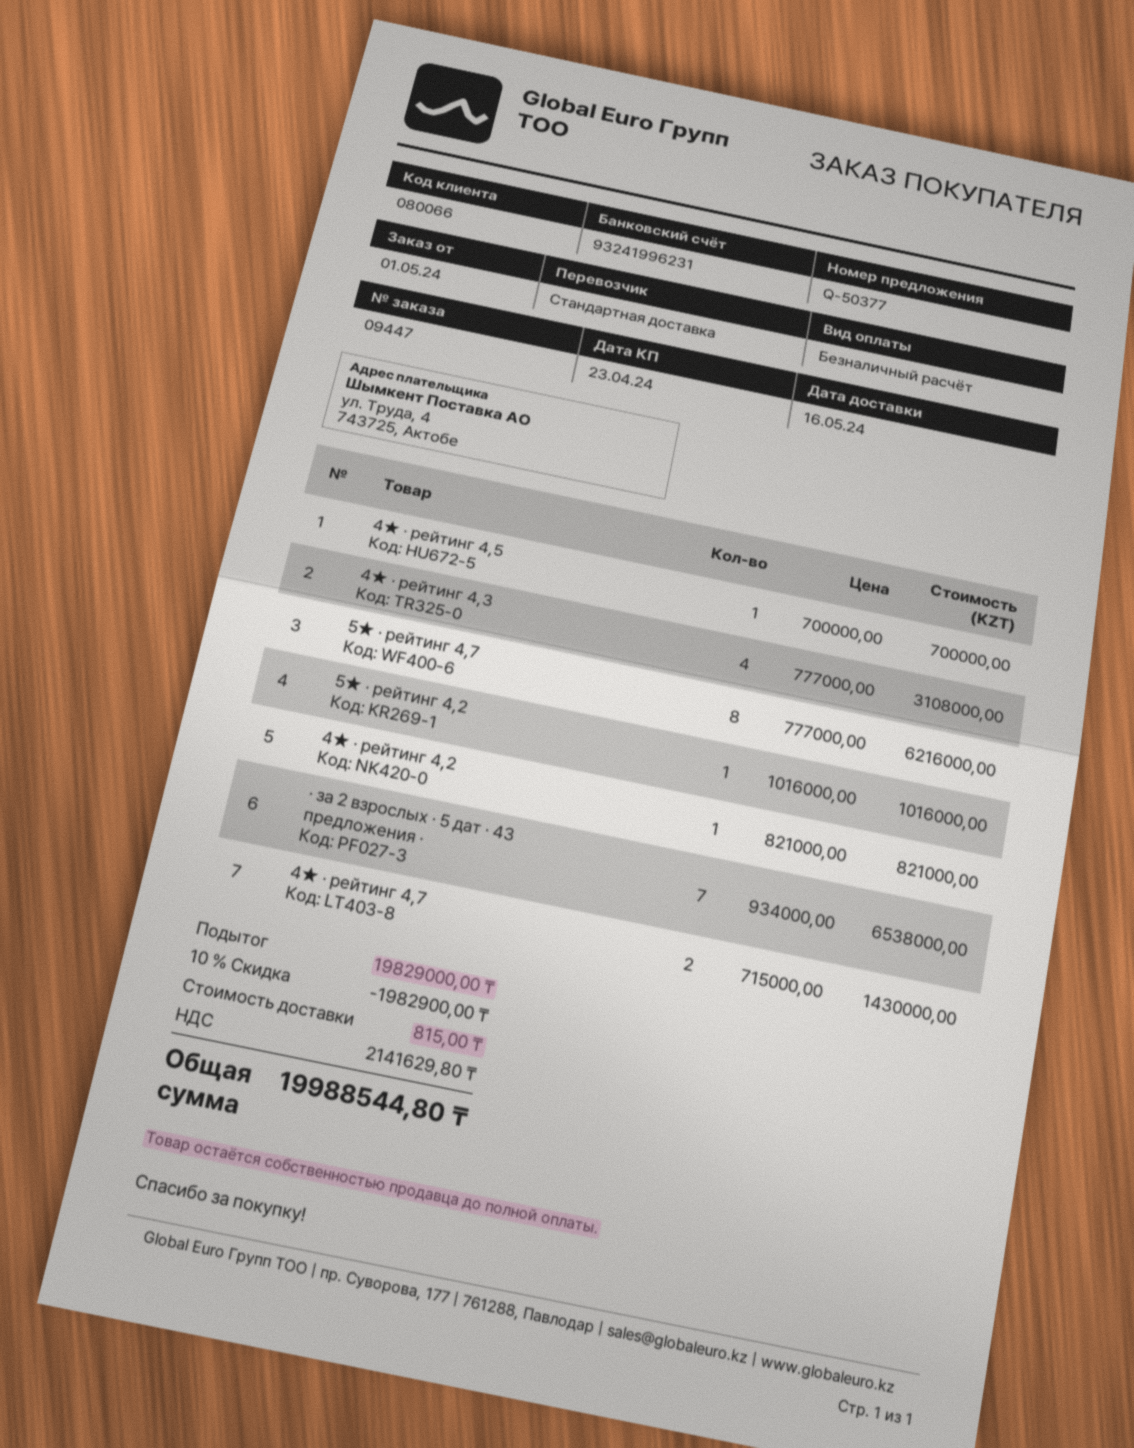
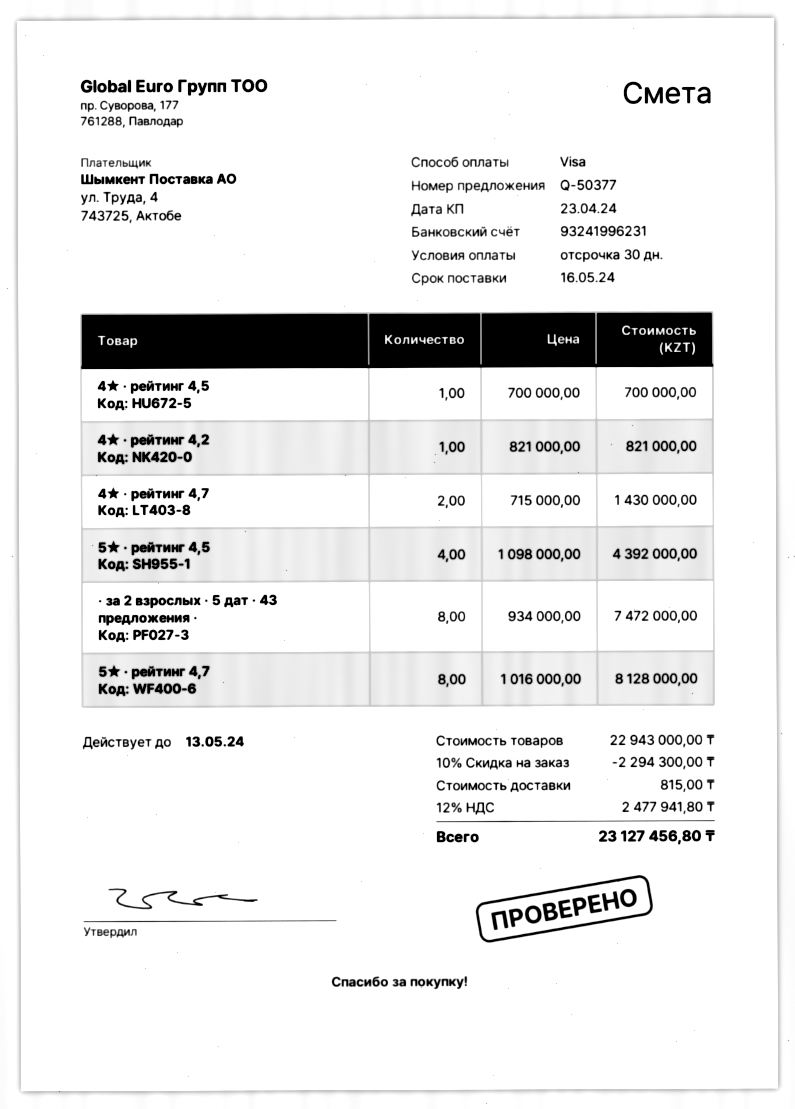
payment method: bank transfer -> Visa
4★ · рейтинг 4,3: 4 x 777000.00 = 3108000.00 -> none
5★ · рейтинг 4,7: 8 x 777000.00 = 6216000.00 -> 8 x 1016000.00 = 8128000.00
5★ · рейтинг 4,2: 1 x 1016000.00 = 1016000.00 -> none
· за 2 взрослых · 5 дат · 43 предложения ·: 7 x 934000.00 = 6538000.00 -> 8 x 934000.00 = 7472000.00
5★ · рейтинг 4,5: none -> 4 x 1098000.00 = 4392000.00
subtotal: 19829000.00 -> 22943000.00
discount: 10% = 1982900.00 -> 10% = 2294300.00
tax: 2141629.80 -> 2477941.80
total: 19988544.80 -> 23127456.80

